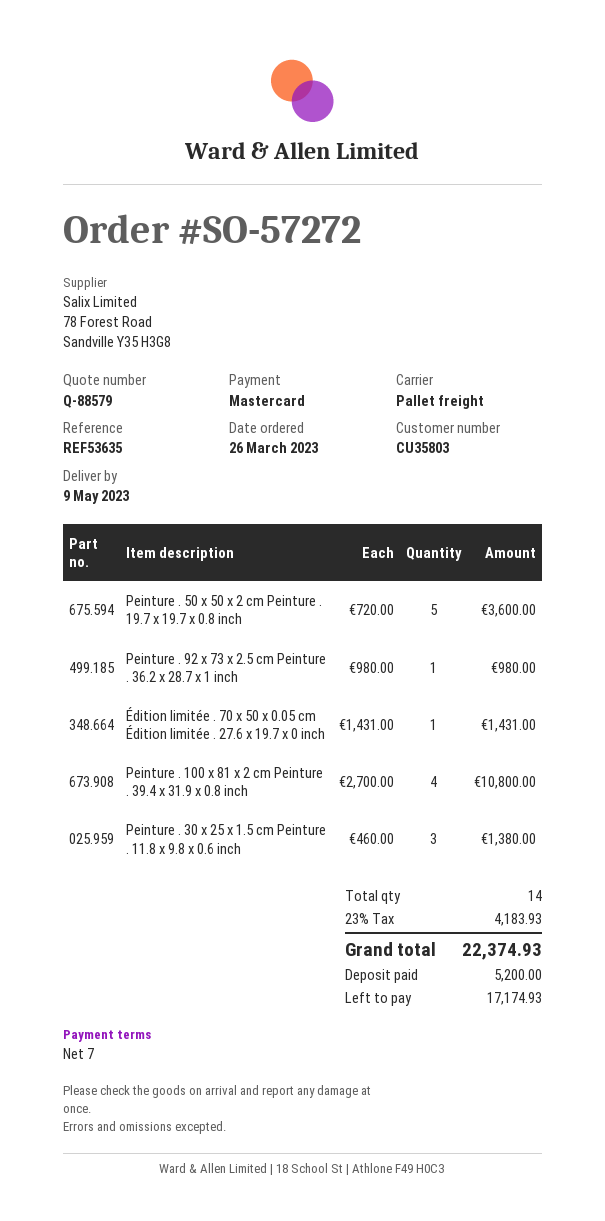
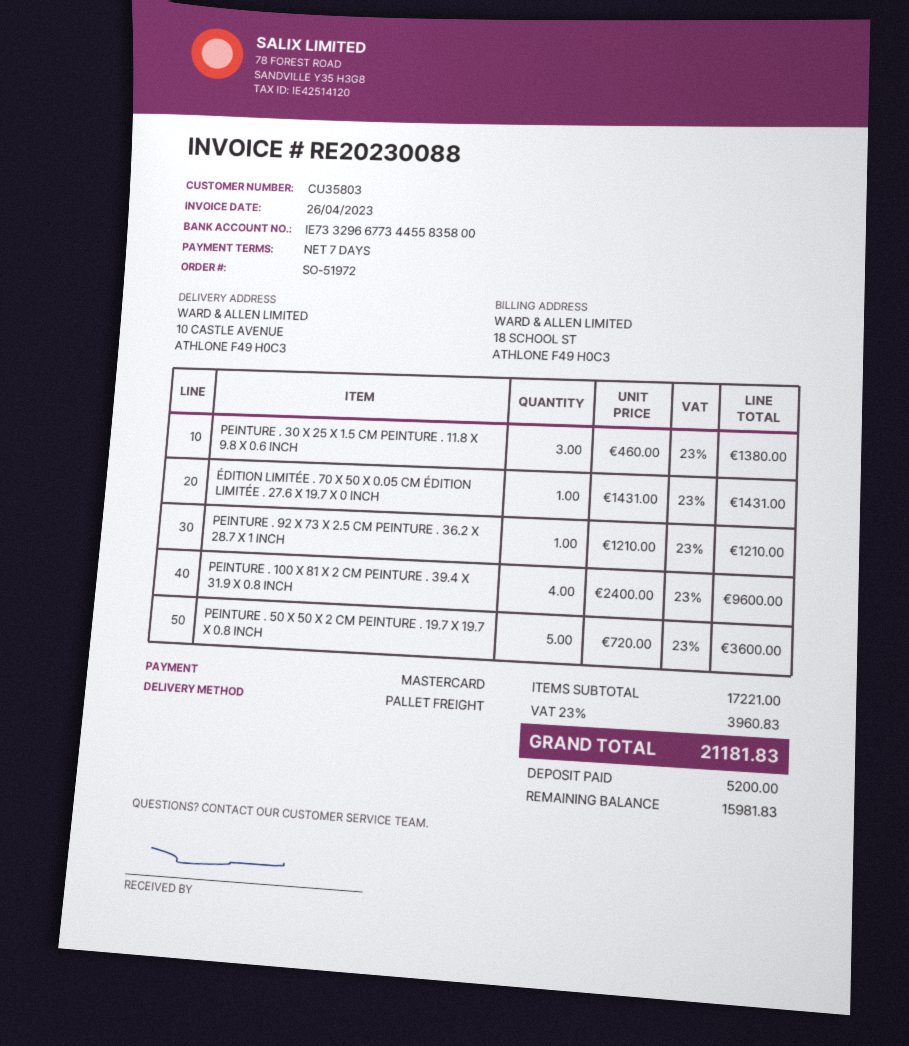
order number: SO-57272 -> SO-51972
Peinture . 92 x 73 x 2.5 cm Peinture . 36.2 x 28.7 x 1 inch: 1 x 980.00 = 980.00 -> 1 x 1210.00 = 1210.00
Peinture . 100 x 81 x 2 cm Peinture . 39.4 x 31.9 x 0.8 inch: 4 x 2700.00 = 10800.00 -> 4 x 2400.00 = 9600.00
tax: 23% = 4183.93 -> 23% = 3960.83
total: 22374.93 -> 21181.83
balance: 17174.93 -> 15981.83

